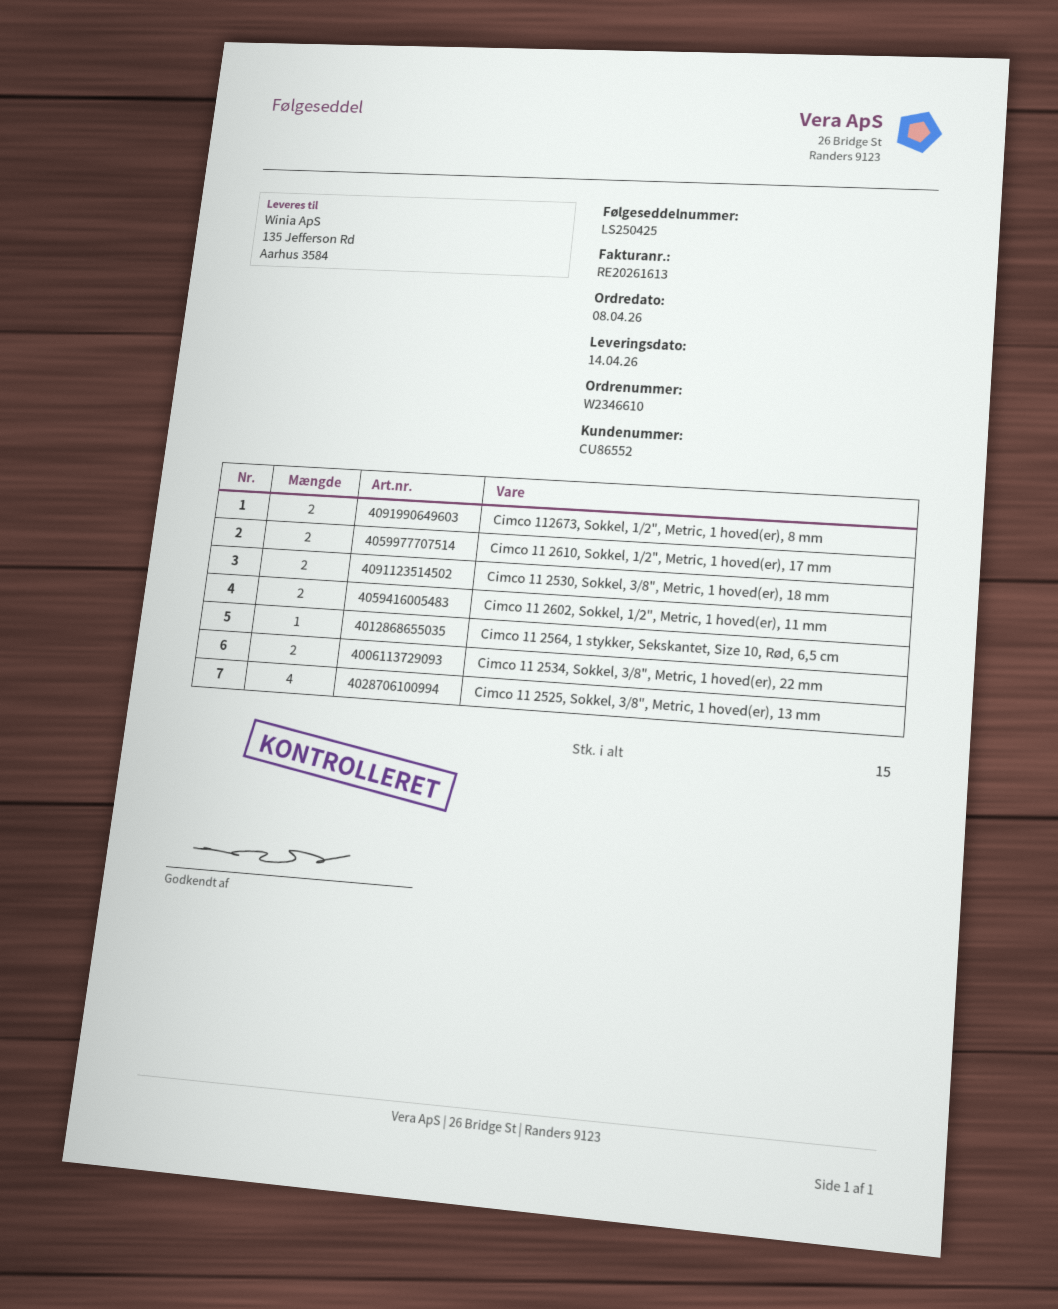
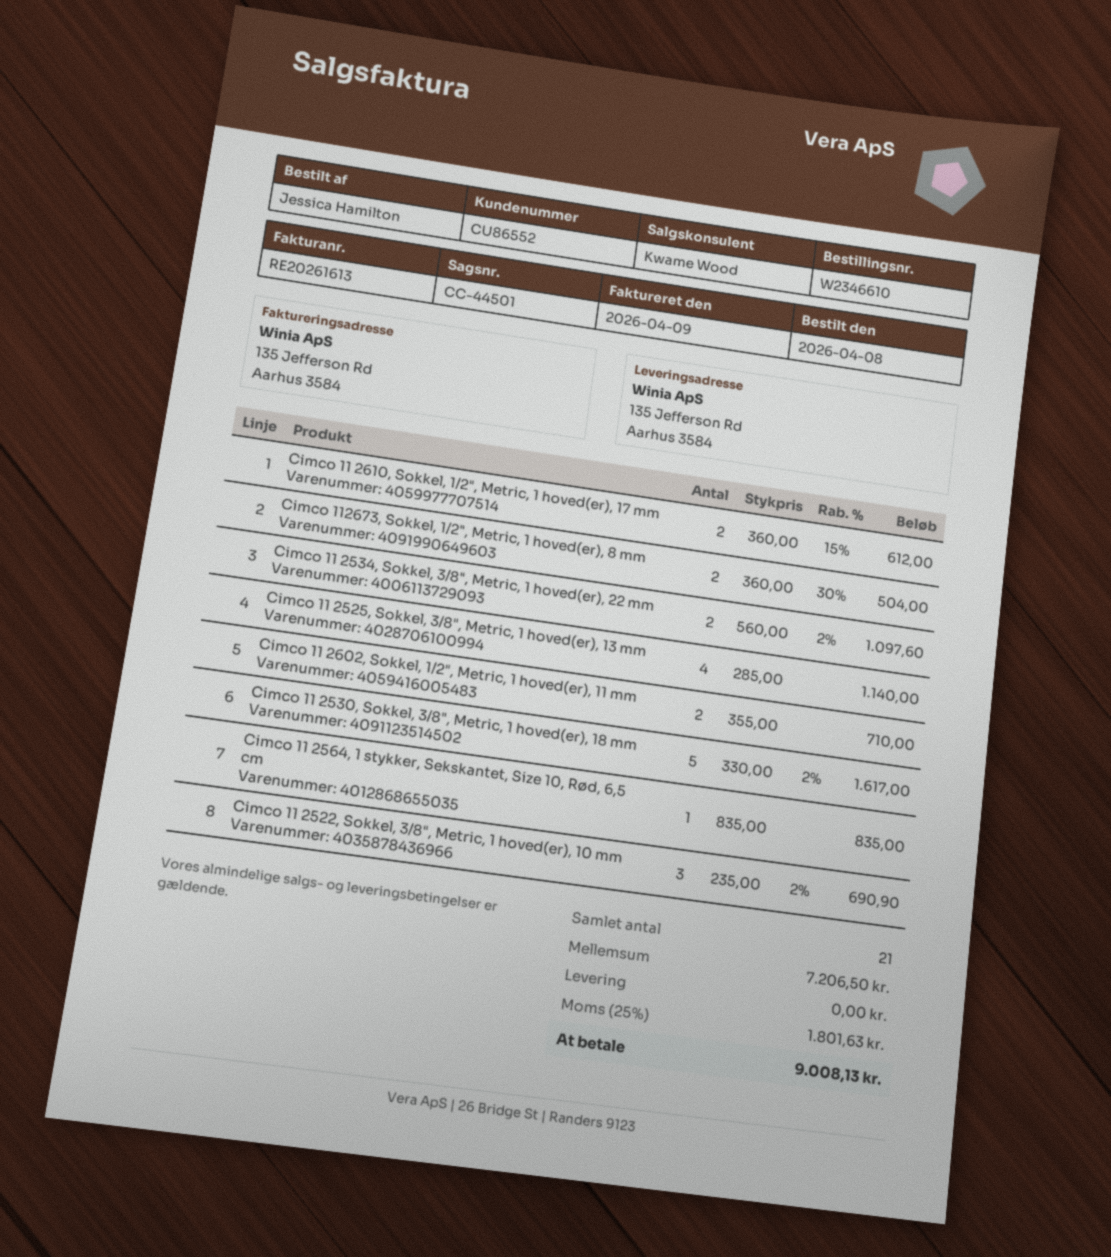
Cimco 11 2530, Sokkel, 3/8", Metric, 1 hoved(er), 18 mm: 2 -> 5
Cimco 11 2522, Sokkel, 3/8", Metric, 1 hoved(er), 10 mm: none -> 3
total quantity: 15 -> 21

